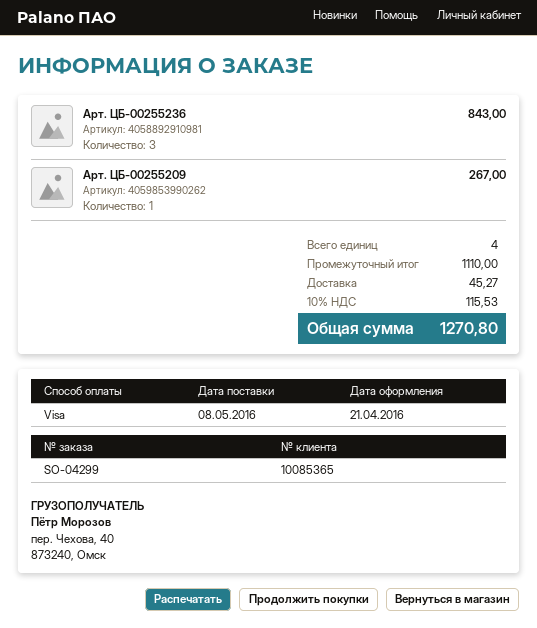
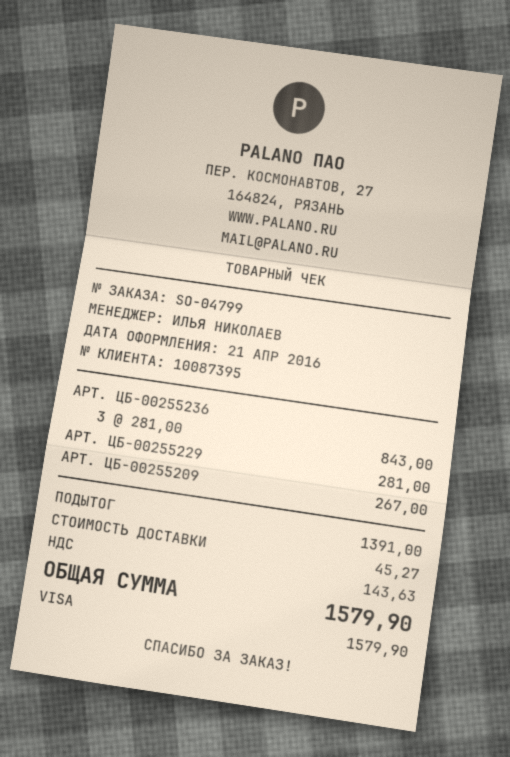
order number: SO-04299 -> SO-04799
customer number: 10085365 -> 10087395
АРТ. ЦБ-00255229: none -> 1 for 281.00
subtotal: 1110.00 -> 1391.00
tax: 115.53 -> 143.63
total: 1270.80 -> 1579.90

